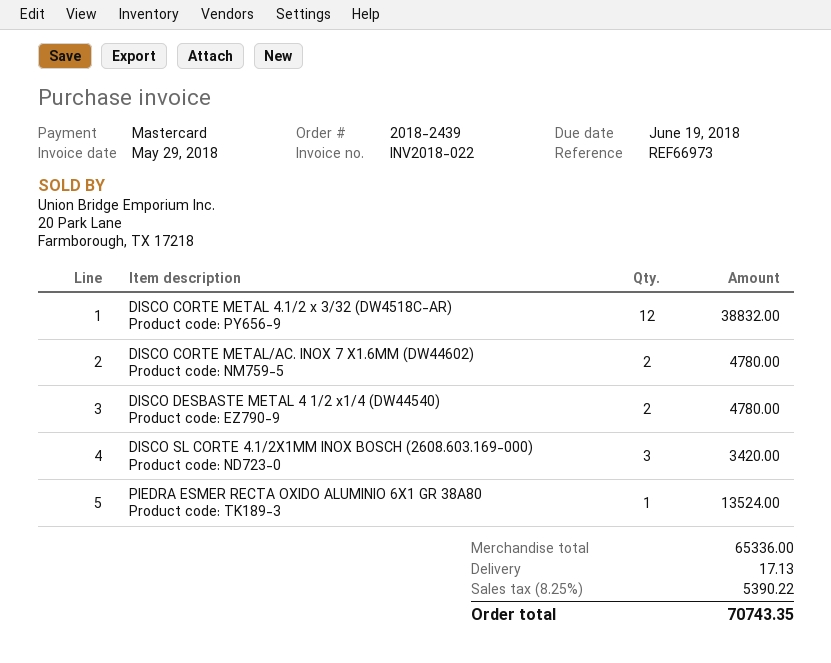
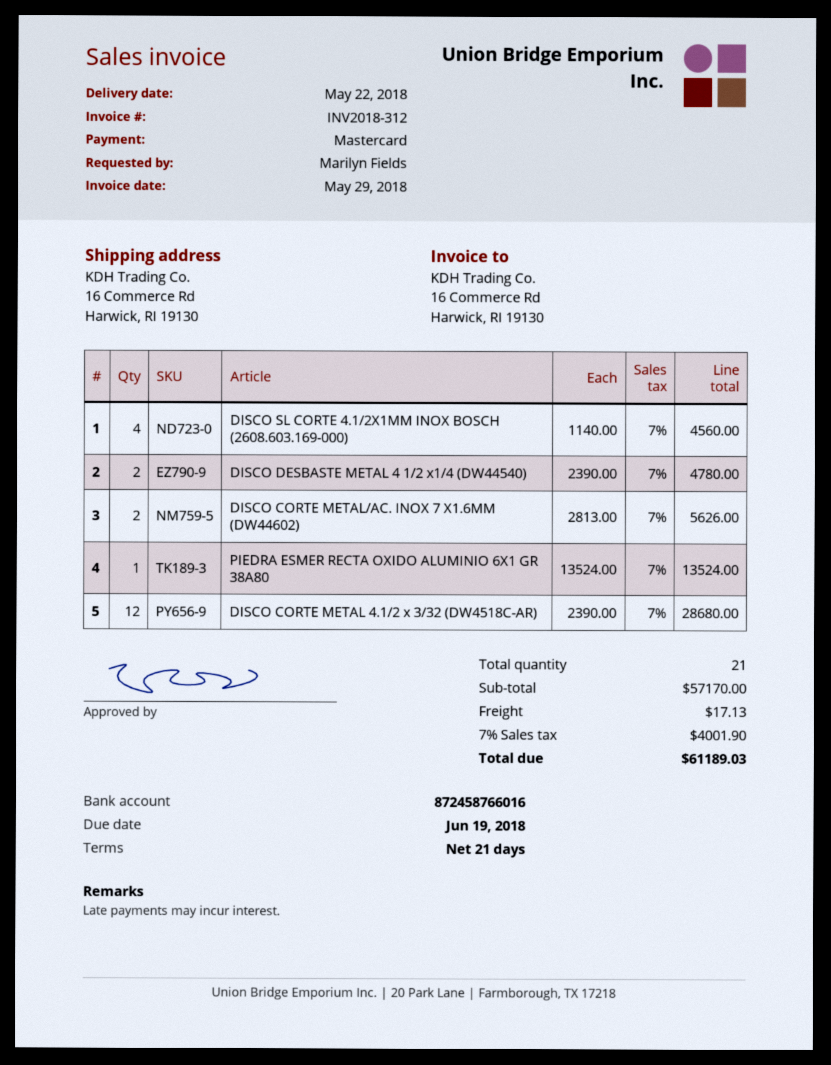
invoice number: INV2018-022 -> INV2018-312
DISCO CORTE METAL 4.1/2 x 3/32 (DW4518C-AR): 12 for 38832.00 -> 12 for 28680.00
DISCO CORTE METAL/AC. INOX 7 X1.6MM (DW44602): 2 for 4780.00 -> 2 for 5626.00
DISCO SL CORTE 4.1/2X1MM INOX BOSCH (2608.603.169-000): 3 for 3420.00 -> 4 for 4560.00
subtotal: 65336.00 -> 57170.00
tax: 8.25% = 5390.22 -> 7% = 4001.90
total: 70743.35 -> 61189.03

